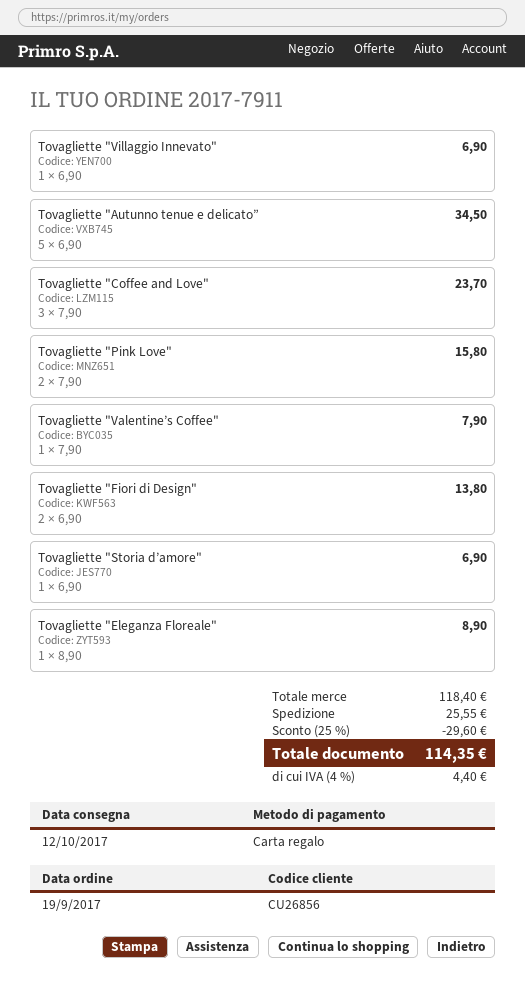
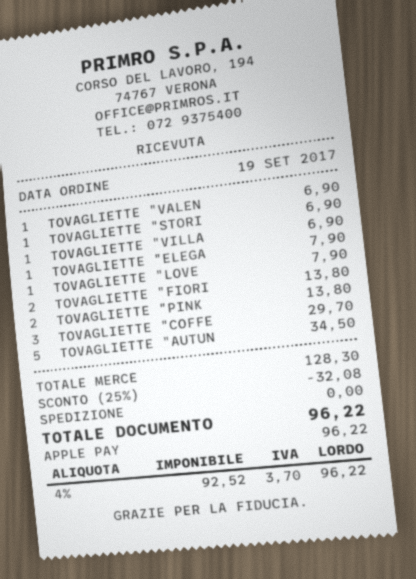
payment method: gift card -> Apple Pay
Tovagliette "Coffee and Love": 3 for 23.70 -> 3 for 29.70
Tovagliette "Pink Love": 2 for 15.80 -> 2 for 13.80
Tovagliette "Valentine’s Coffee": 1 for 7.90 -> 1 for 6.90
Tovagliette "Eleganza Floreale": 1 for 8.90 -> 1 for 7.90
TOVAGLIETTE "LOVE: none -> 1 for 7.90
subtotal: 118.40 -> 128.30
discount: 25% = 29.60 -> 25% = 32.08
shipping: 25.55 -> 0.00
tax: 4% = 4.40 -> 4% = 3.70
total: 114.35 -> 96.22

